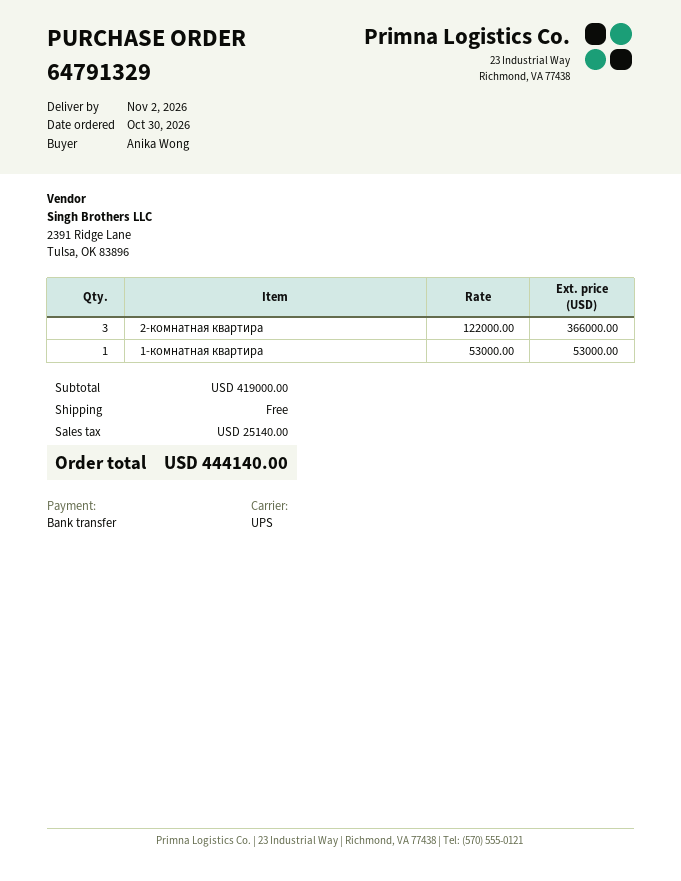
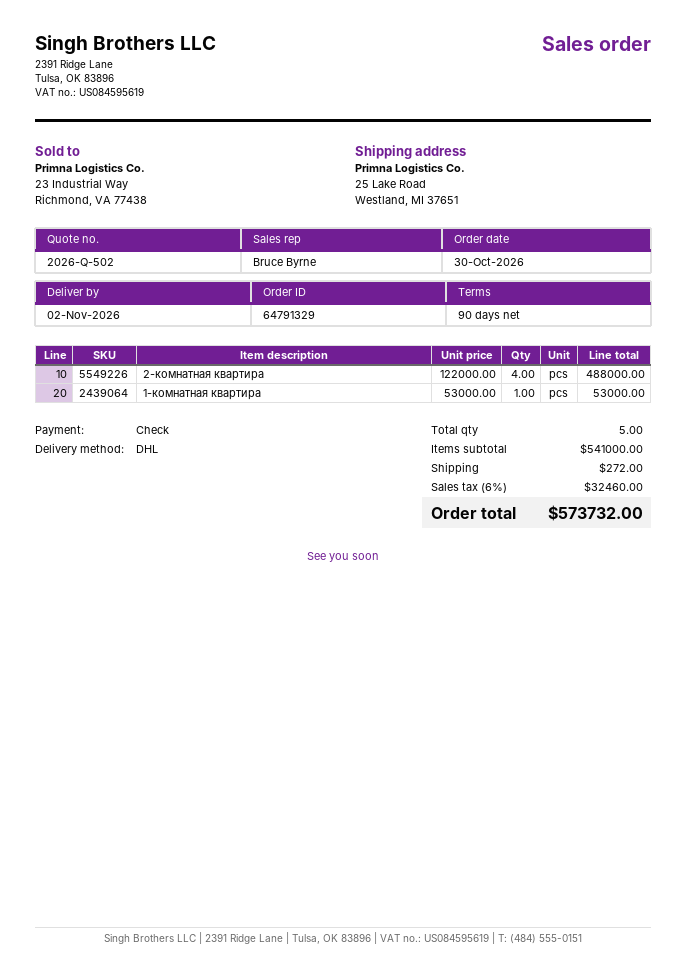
payment method: bank transfer -> cheque
shipping method: UPS -> DHL
2-комнатная квартира: 3 x 122000.00 = 366000.00 -> 4 x 122000.00 = 488000.00
subtotal: 419000.00 -> 541000.00
shipping: 0.00 -> 272.00
tax: 25140.00 -> 32460.00
total: 444140.00 -> 573732.00

